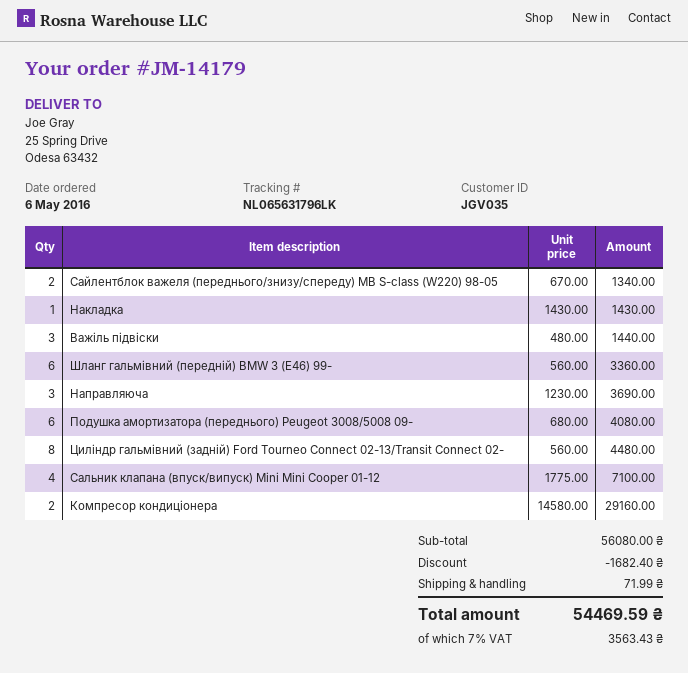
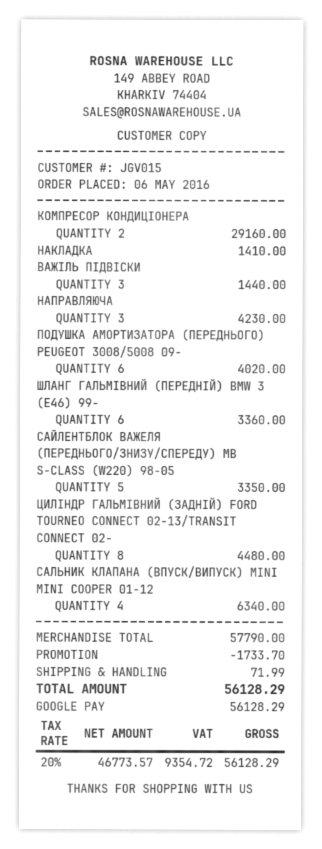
customer number: JGV035 -> JGV015
Сайлентблок важеля (переднього/знизу/спереду) MB S-class (W220) 98-05: 2 for 1340.00 -> 5 for 3350.00
Накладка: 1 for 1430.00 -> 1 for 1410.00
Направляюча: 3 for 3690.00 -> 3 for 4230.00
Подушка амортизатора (переднього) Peugeot 3008/5008 09-: 6 for 4080.00 -> 6 for 4020.00
Сальник клапана (впуск/випуск) Mini Mini Cooper 01-12: 4 for 7100.00 -> 4 for 6340.00
subtotal: 56080.00 -> 57790.00
discount: 1682.40 -> 1733.70
tax: 7% = 3563.43 -> 20% = 9354.72
total: 54469.59 -> 56128.29

